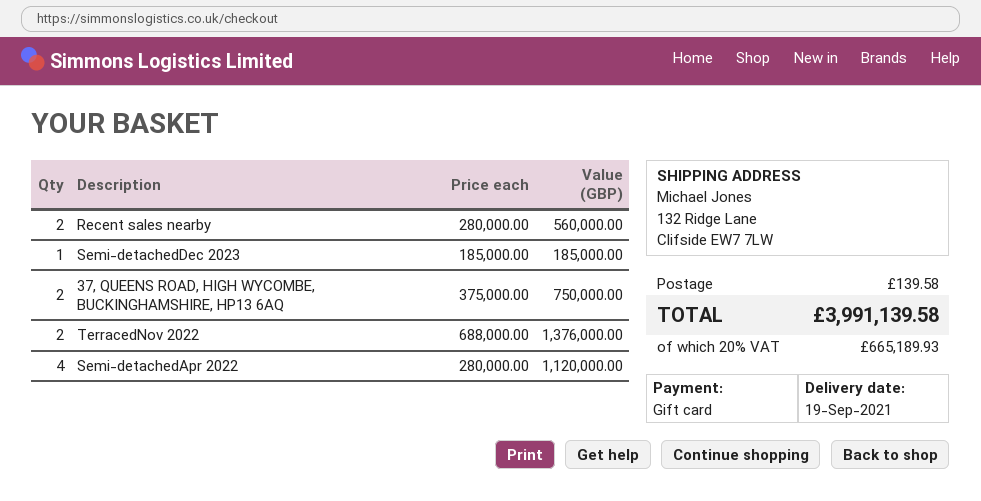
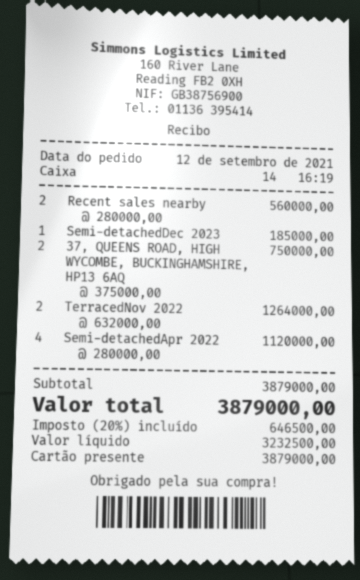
TerracedNov 2022: 2 x 688000.00 = 1376000.00 -> 2 x 632000.00 = 1264000.00
shipping: 139.58 -> none
tax: 20% = 665189.93 -> 20% = 646500.00
total: 3991139.58 -> 3879000.00

